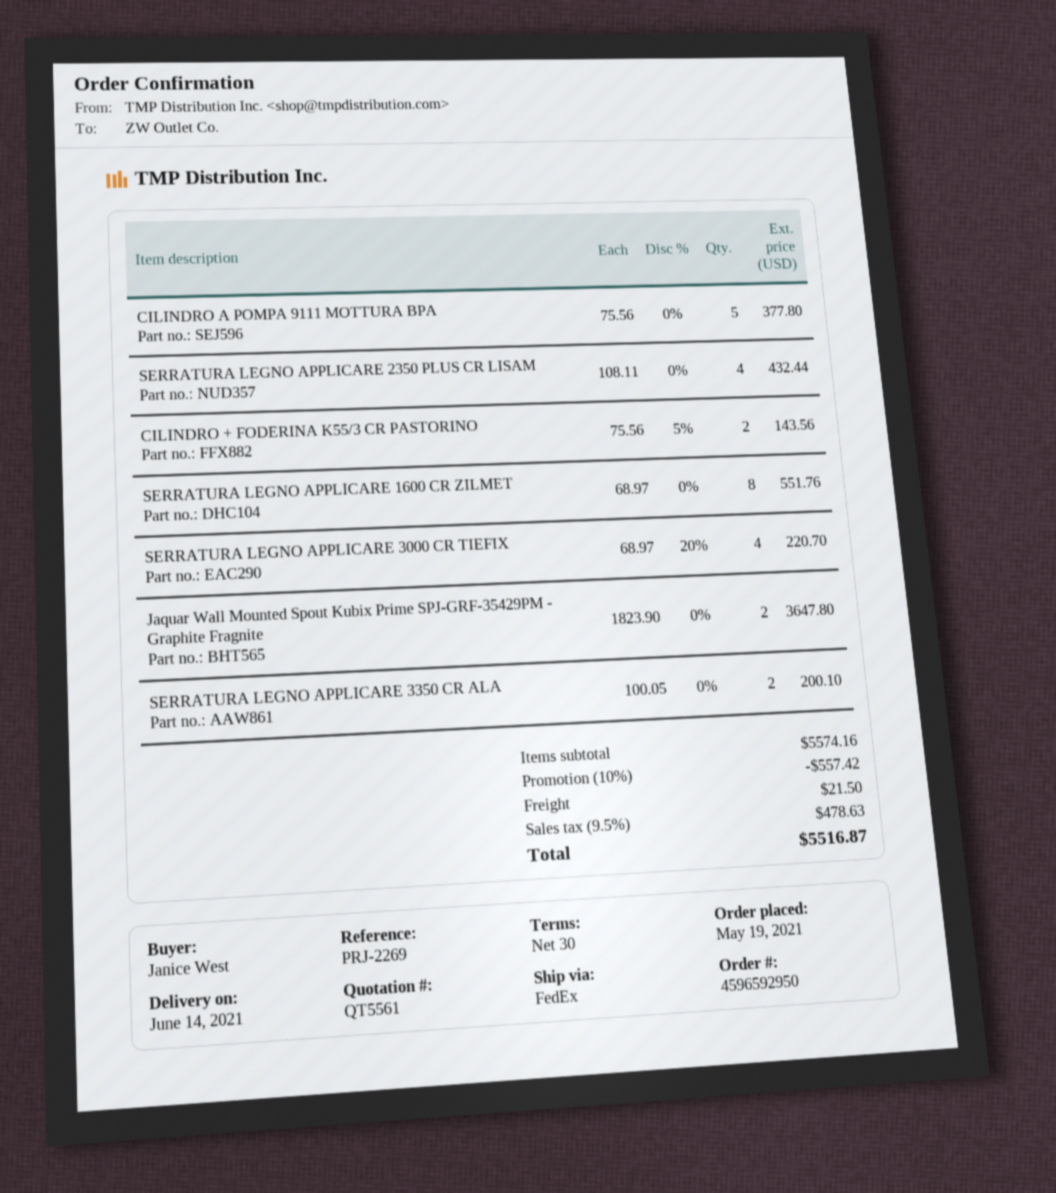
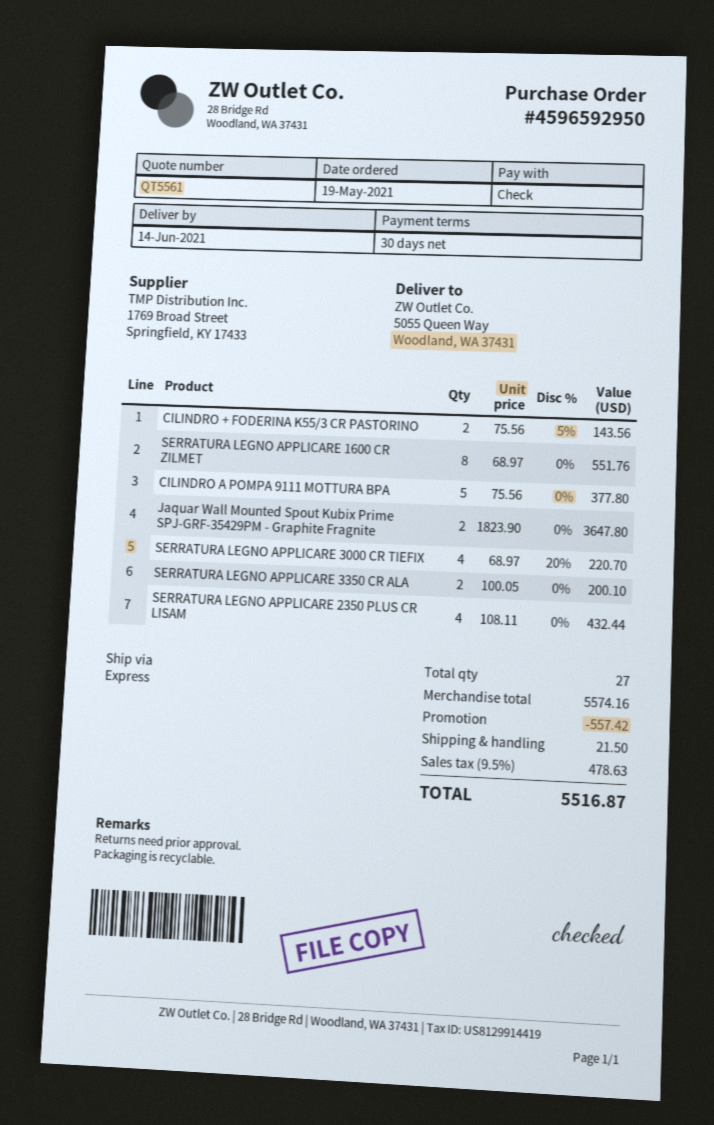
shipping method: FedEx -> express

